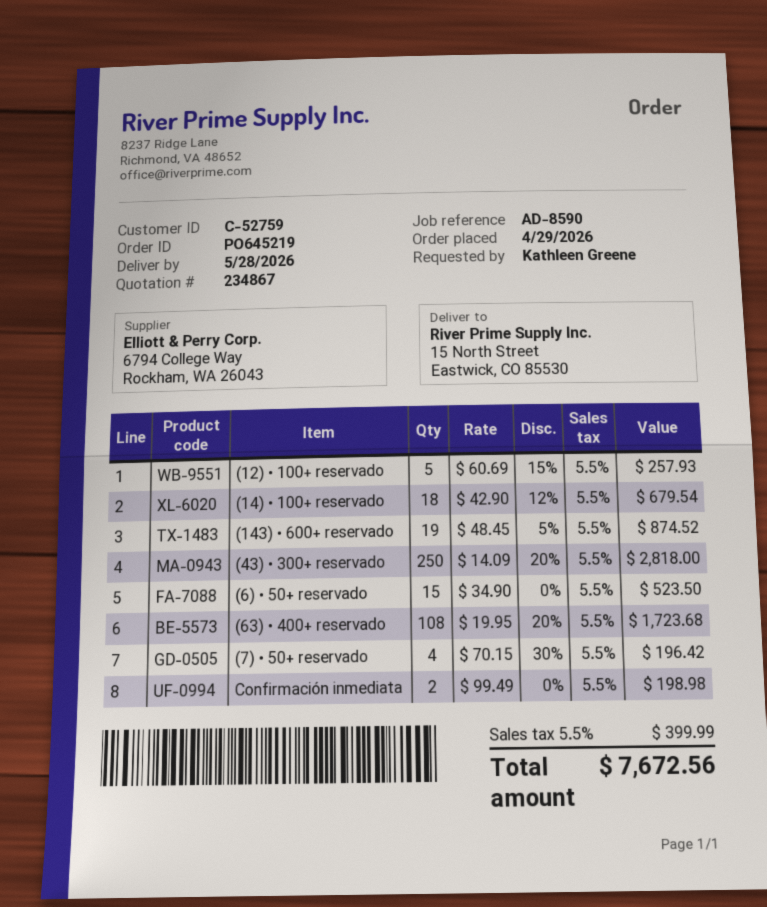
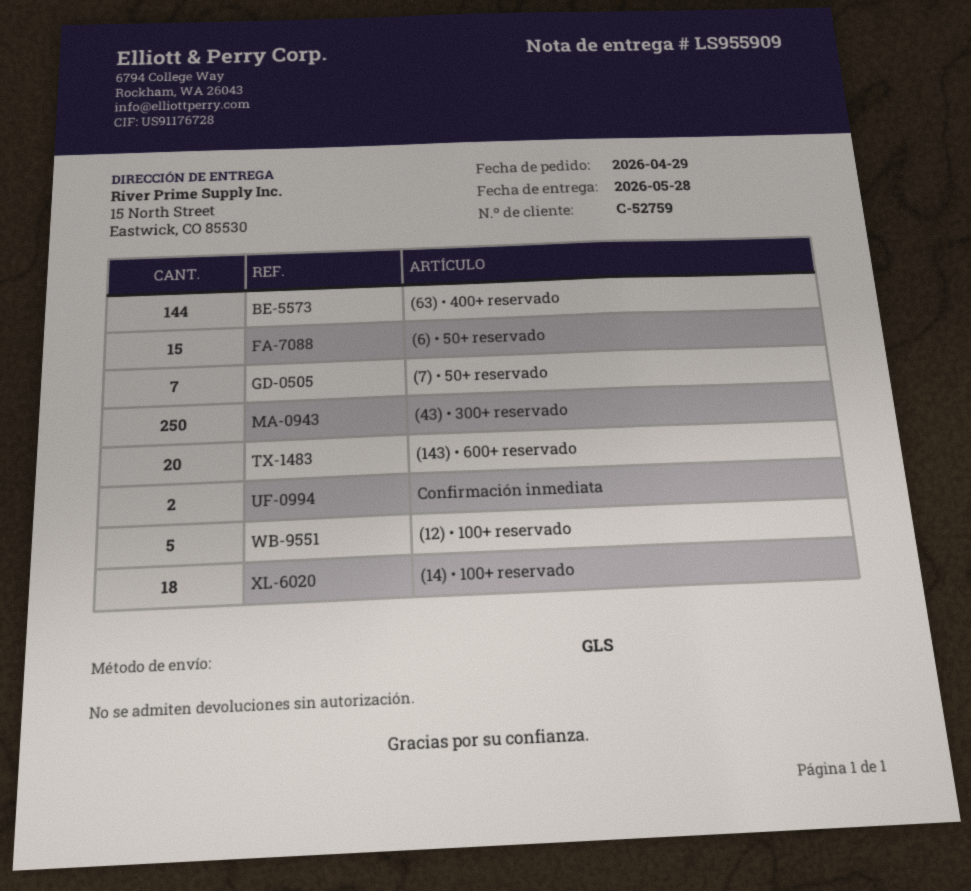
(143) • 600+ reservado: 19 -> 20
(63) • 400+ reservado: 108 -> 144
(7) • 50+ reservado: 4 -> 7

